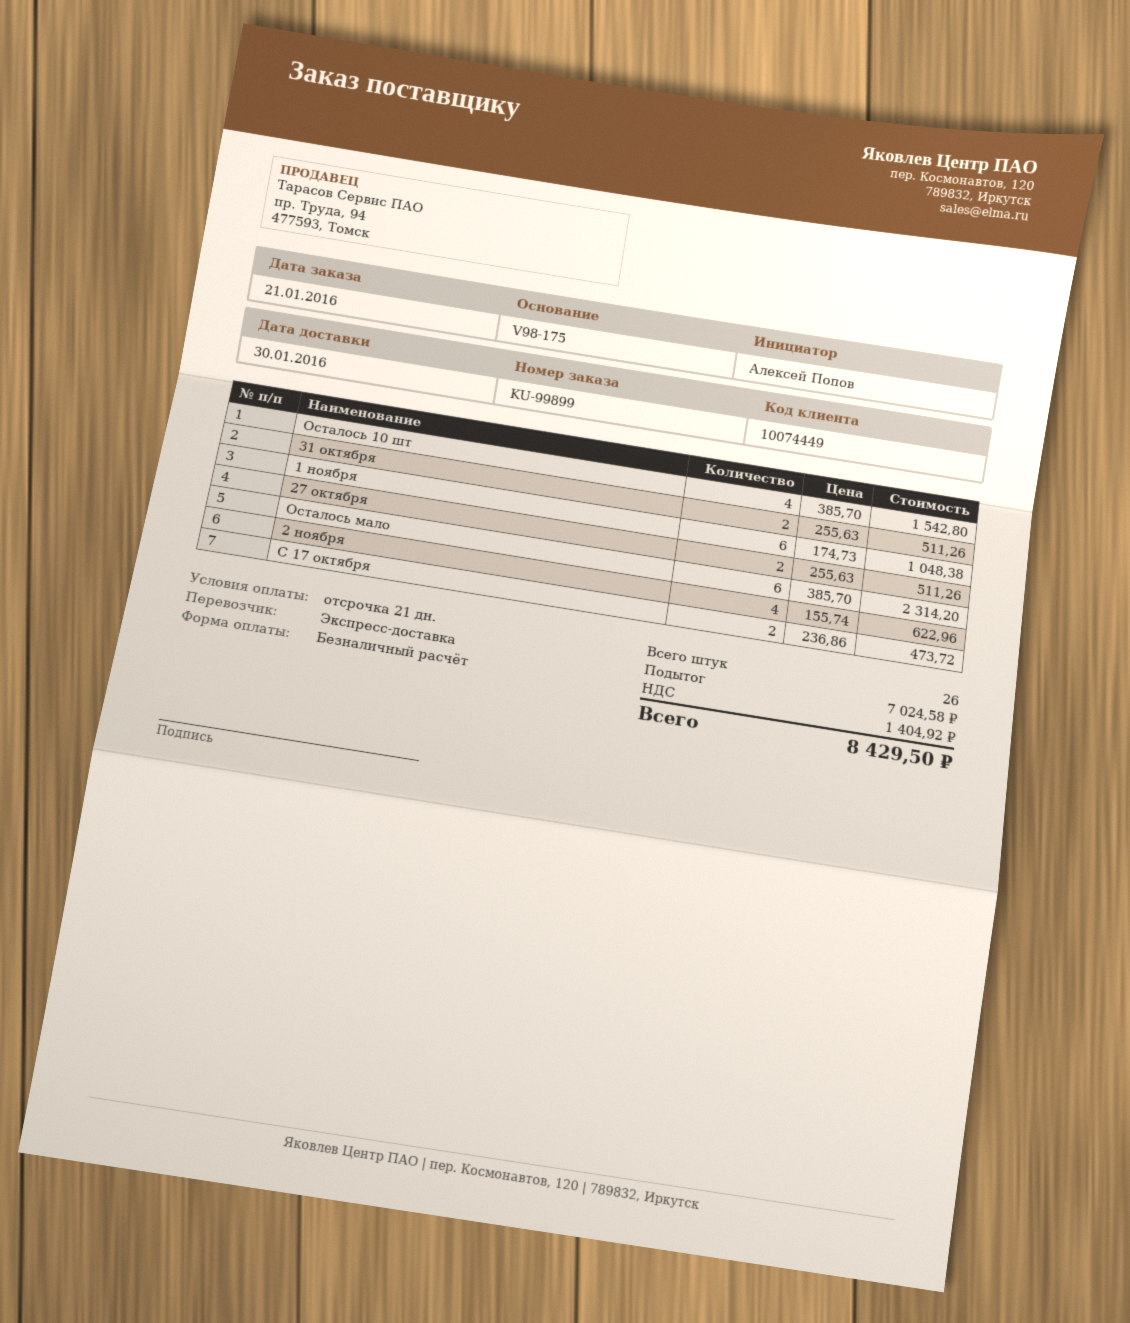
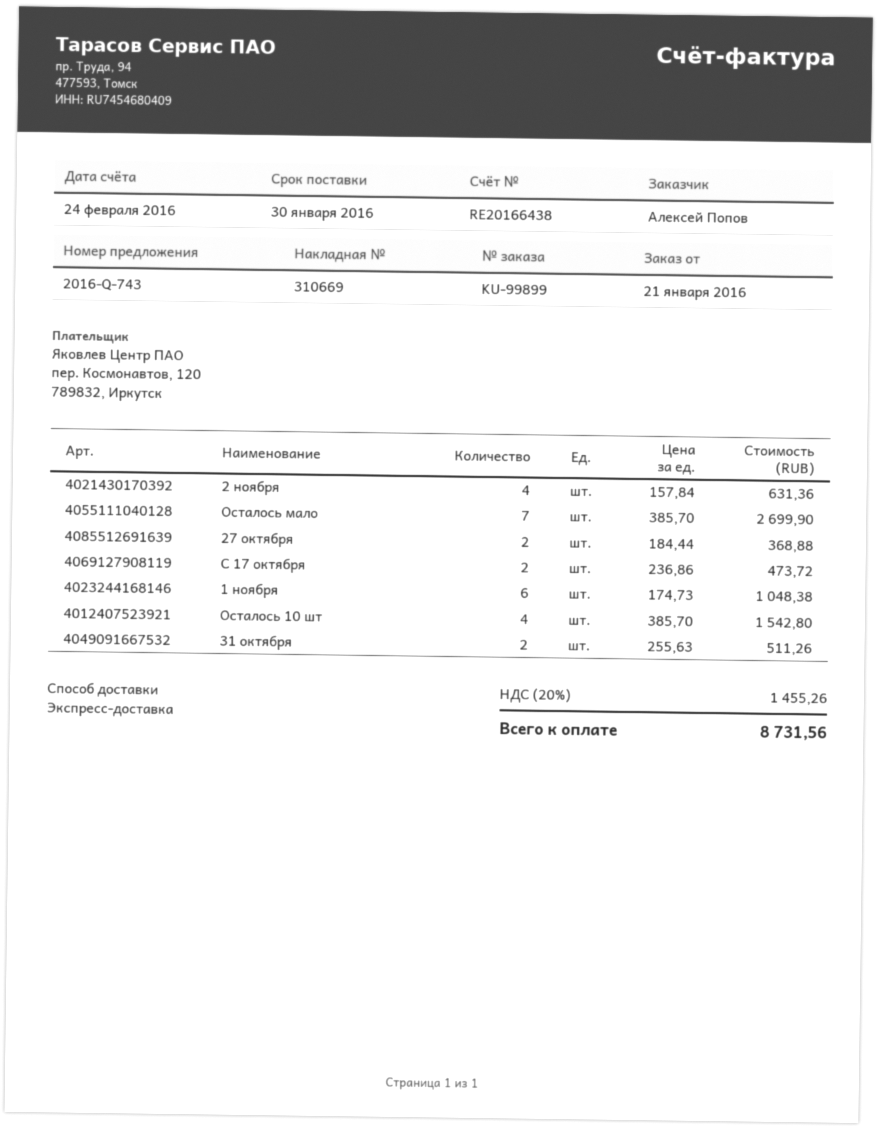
27 октября: 2 x 255.63 = 511.26 -> 2 x 184.44 = 368.88
Осталось мало: 6 x 385.70 = 2314.20 -> 7 x 385.70 = 2699.90
2 ноября: 4 x 155.74 = 622.96 -> 4 x 157.84 = 631.36
tax: 1404.92 -> 1455.26
total: 8429.50 -> 8731.56

